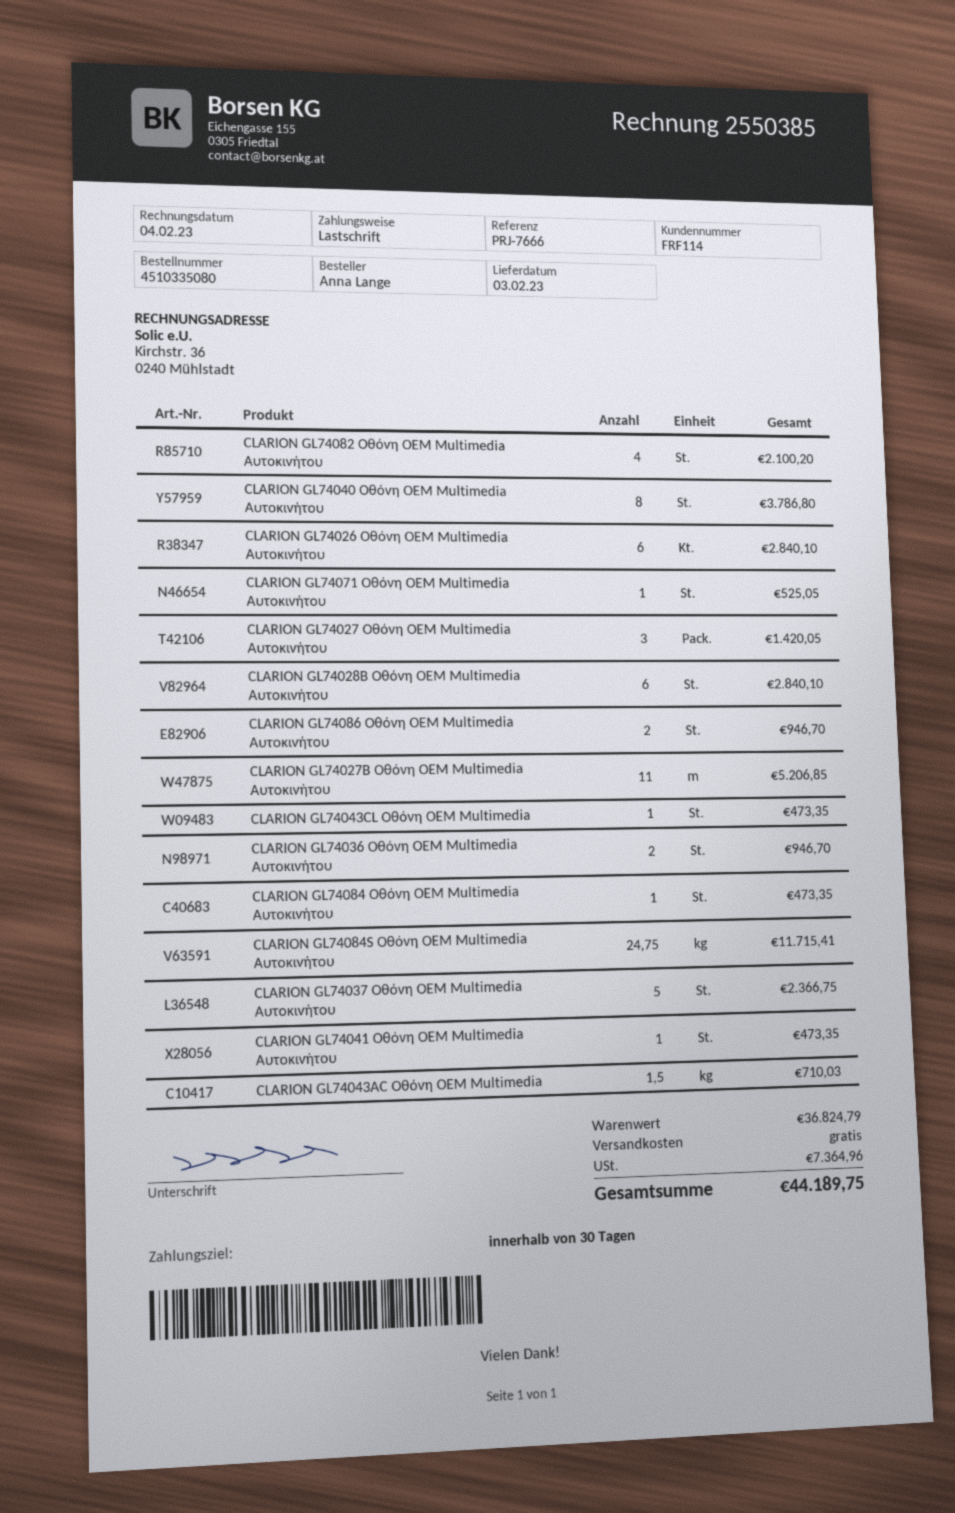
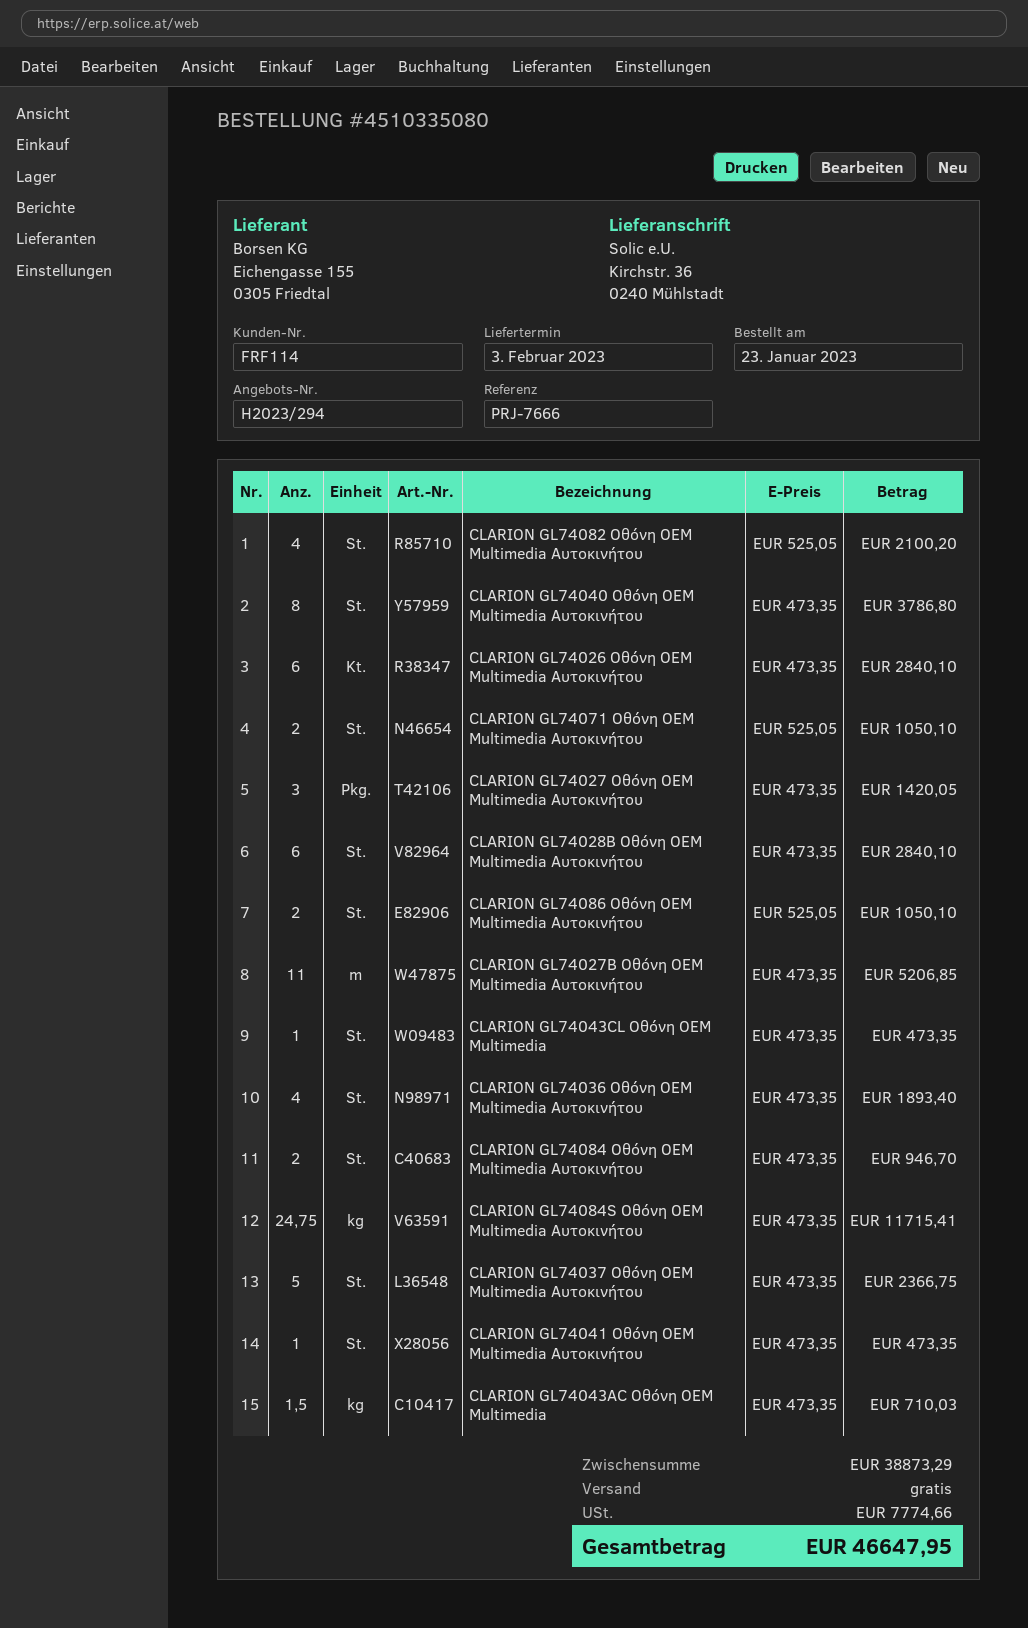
CLARION GL74071 Οθόνη OEM Multimedia Αυτοκινήτου: 1 for 525.05 -> 2 for 1050.10
CLARION GL74086 Οθόνη OEM Multimedia Αυτοκινήτου: 2 for 946.70 -> 2 for 1050.10
CLARION GL74036 Οθόνη OEM Multimedia Αυτοκινήτου: 2 for 946.70 -> 4 for 1893.40
CLARION GL74084 Οθόνη OEM Multimedia Αυτοκινήτου: 1 for 473.35 -> 2 for 946.70
subtotal: 36824.79 -> 38873.29
tax: 7364.96 -> 7774.66
total: 44189.75 -> 46647.95

